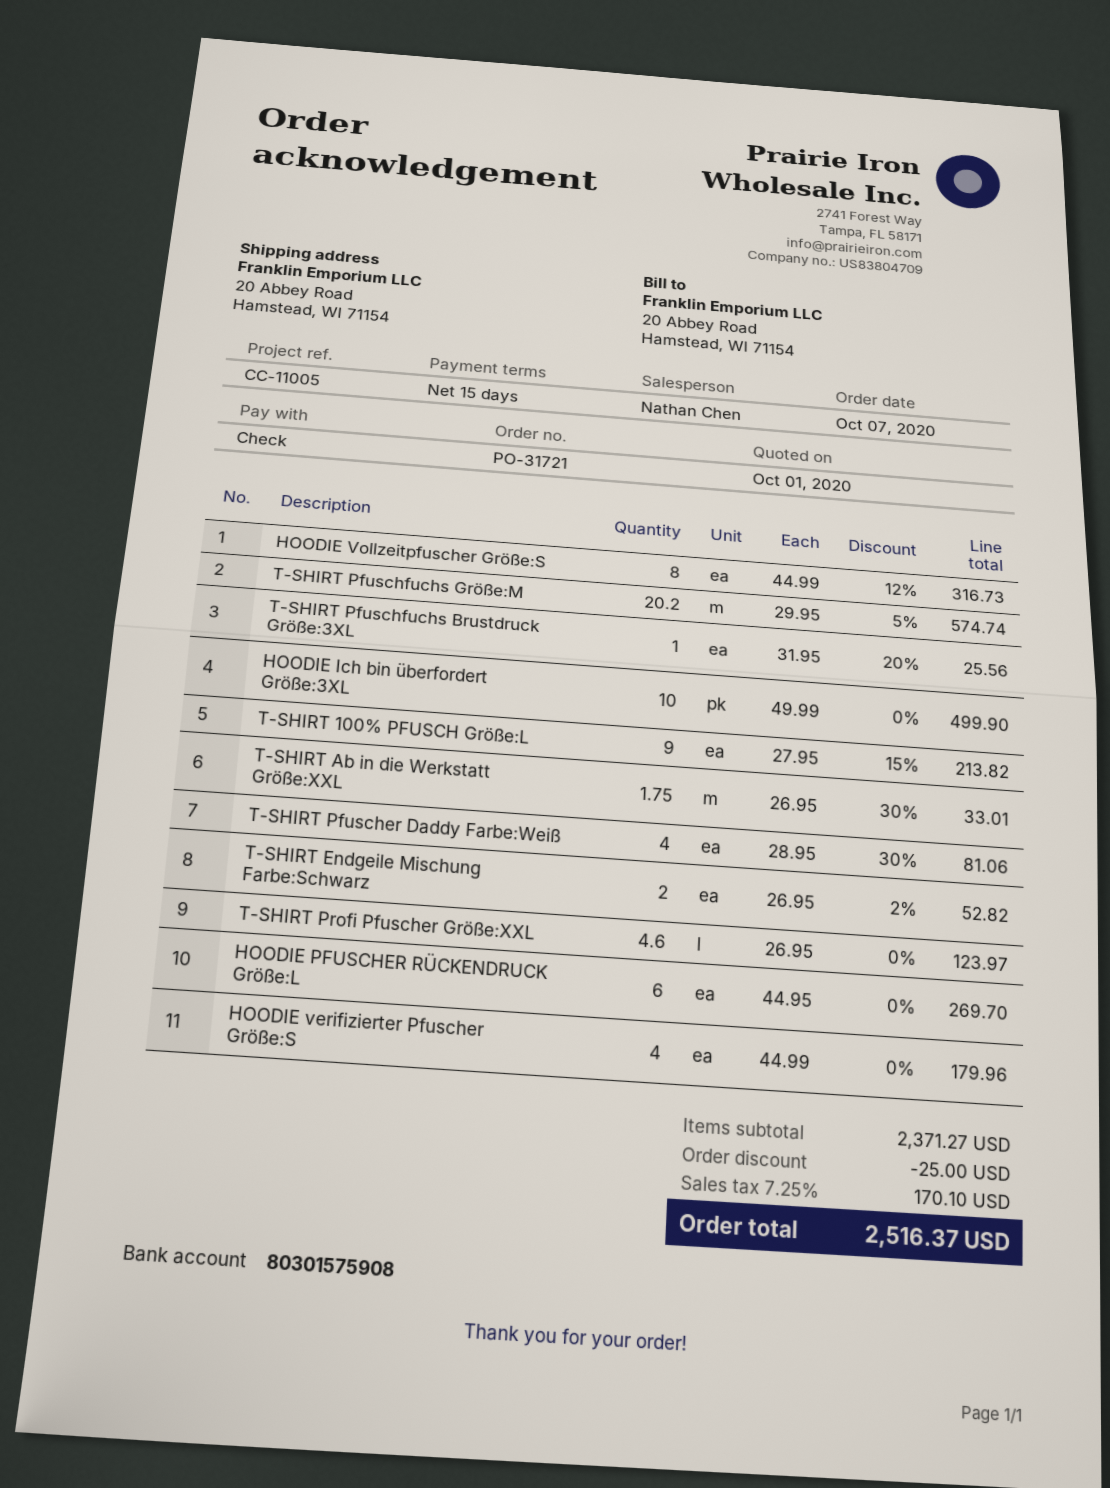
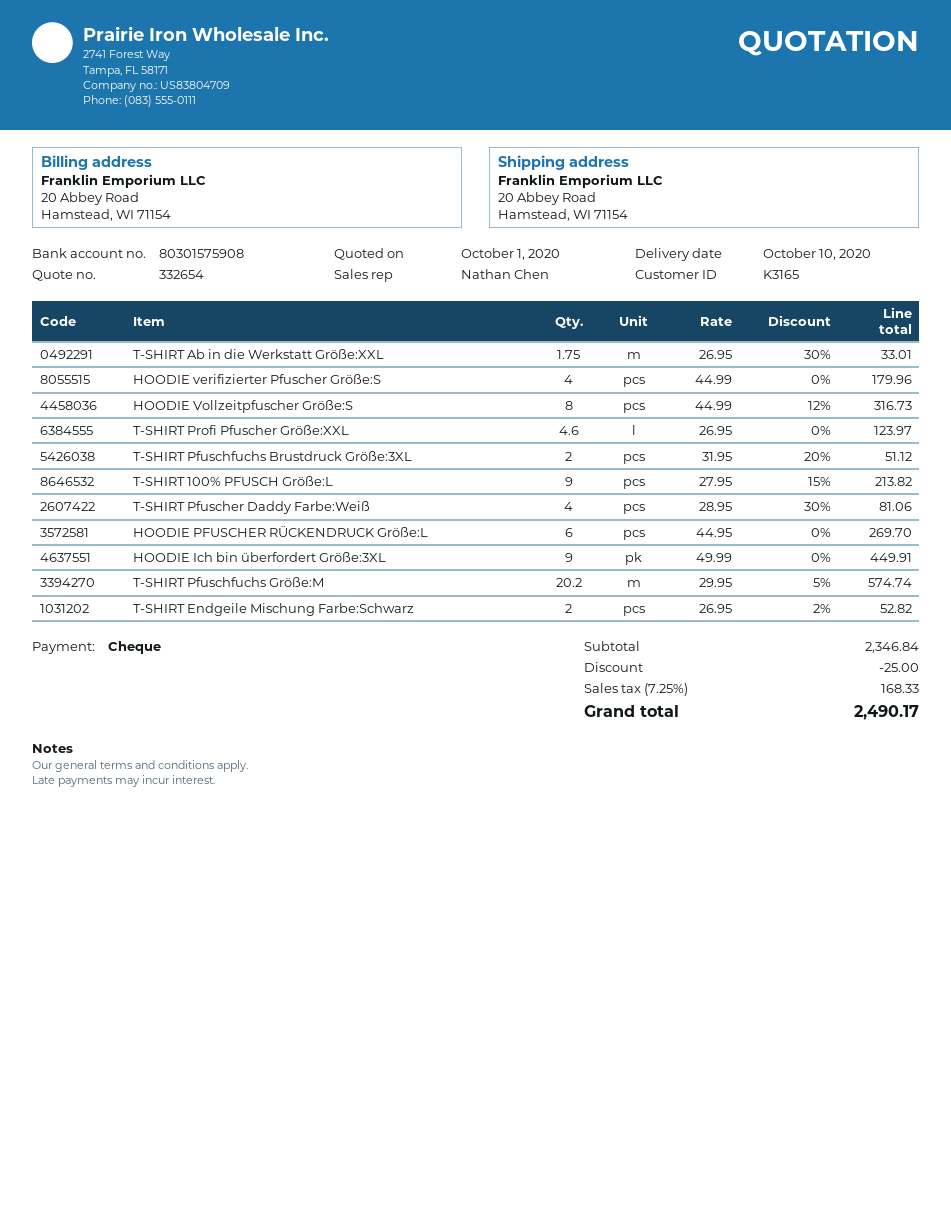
T-SHIRT Pfuschfuchs Brustdruck Größe:3XL: 1 x 31.95 - 20% = 25.56 -> 2 x 31.95 - 20% = 51.12
HOODIE Ich bin überfordert Größe:3XL: 10 x 49.99 = 499.90 -> 9 x 49.99 = 449.91
subtotal: 2371.27 -> 2346.84
tax: 7.25% = 170.10 -> 7.25% = 168.33
total: 2516.37 -> 2490.17

